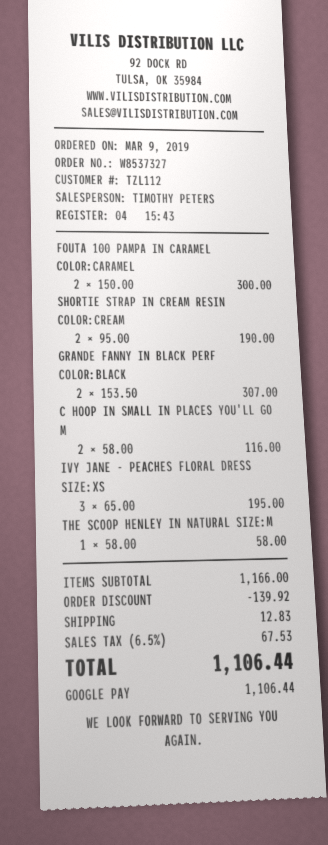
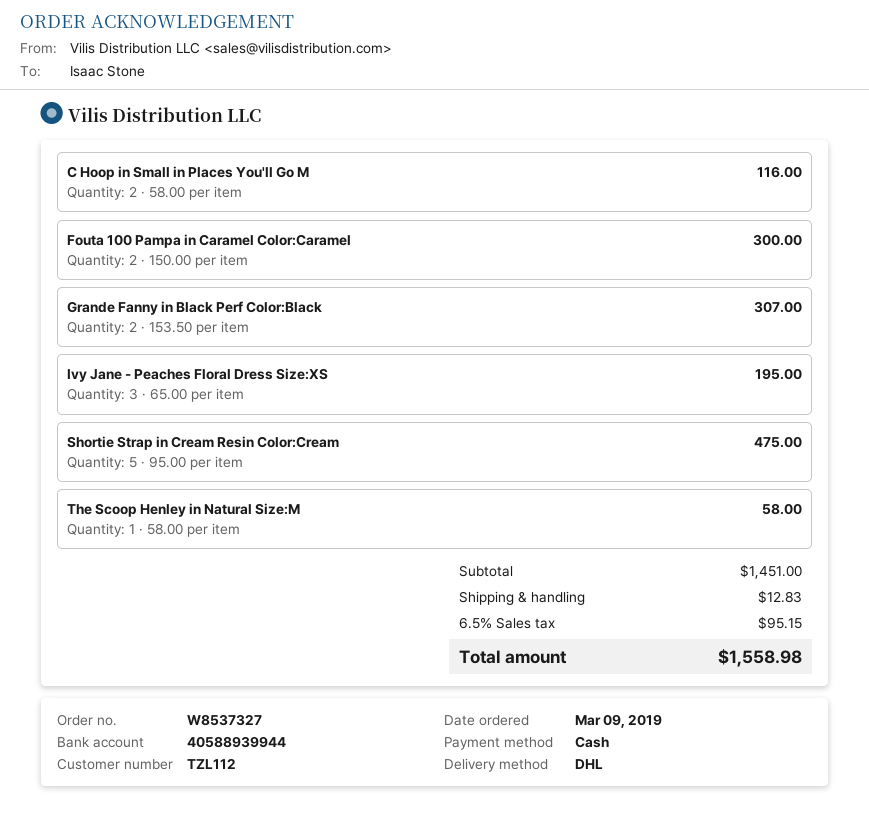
payment method: Google Pay -> cash
SHORTIE STRAP IN CREAM RESIN COLOR:CREAM: 2 x 95.00 = 190.00 -> 5 x 95.00 = 475.00
subtotal: 1166.00 -> 1451.00
discount: 139.92 -> none
tax: 6.5% = 67.53 -> 6.5% = 95.15
total: 1106.44 -> 1558.98

